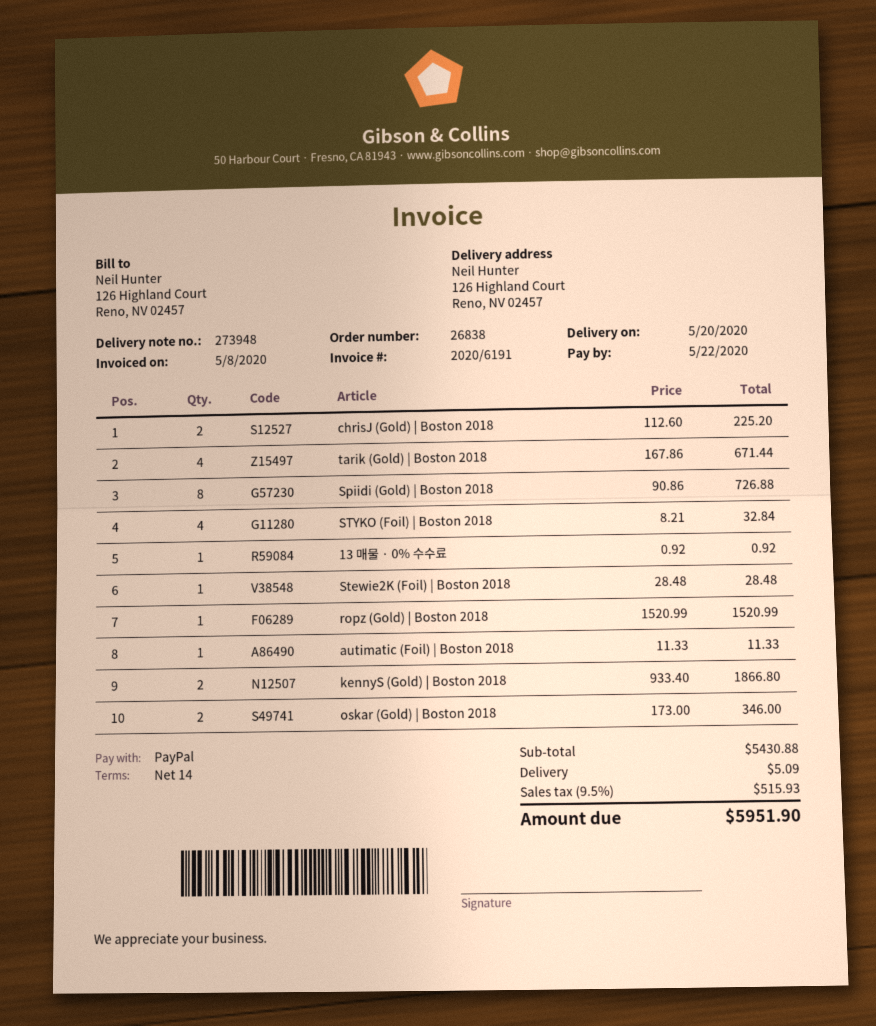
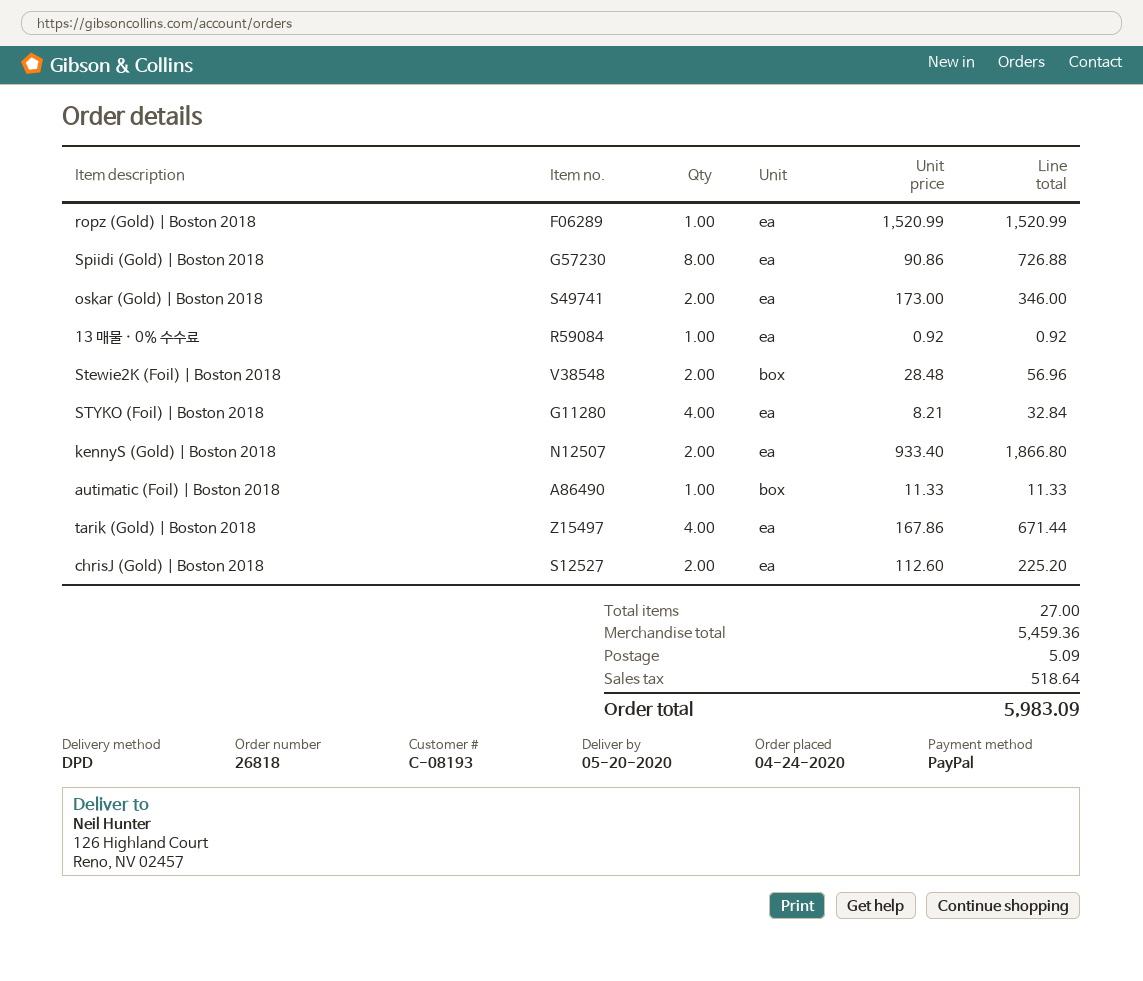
order number: 26838 -> 26818
Stewie2K (Foil) | Boston 2018: 1 x 28.48 = 28.48 -> 2 x 28.48 = 56.96
subtotal: 5430.88 -> 5459.36
tax: 515.93 -> 518.64
total: 5951.90 -> 5983.09

